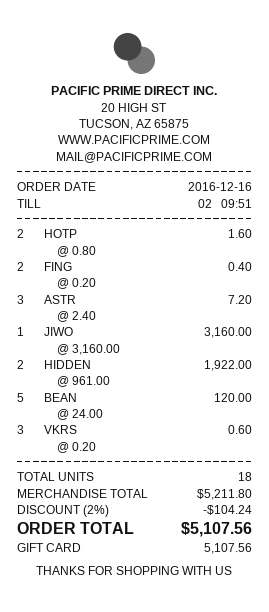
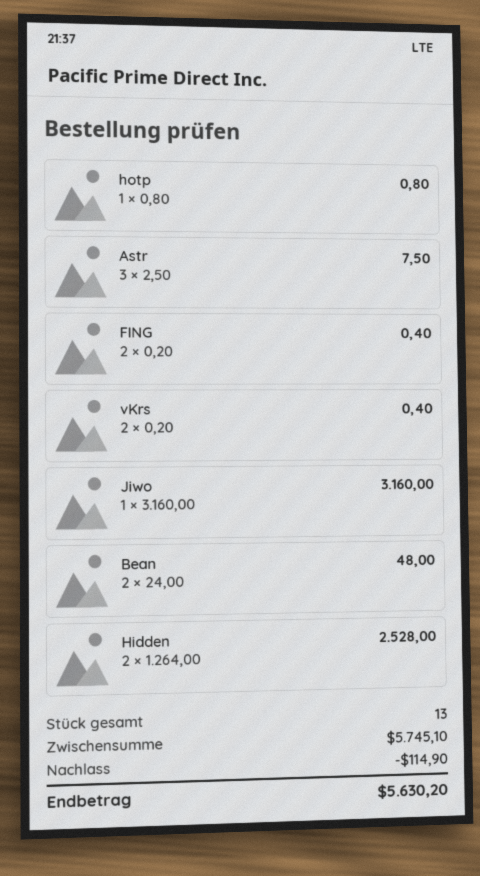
HOTP: 2 x 0.80 = 1.60 -> 1 x 0.80 = 0.80
ASTR: 3 x 2.40 = 7.20 -> 3 x 2.50 = 7.50
HIDDEN: 2 x 961.00 = 1922.00 -> 2 x 1264.00 = 2528.00
BEAN: 5 x 24.00 = 120.00 -> 2 x 24.00 = 48.00
VKRS: 3 x 0.20 = 0.60 -> 2 x 0.20 = 0.40
total quantity: 18 -> 13
subtotal: 5211.80 -> 5745.10
discount: 104.24 -> 114.90
total: 5107.56 -> 5630.20

